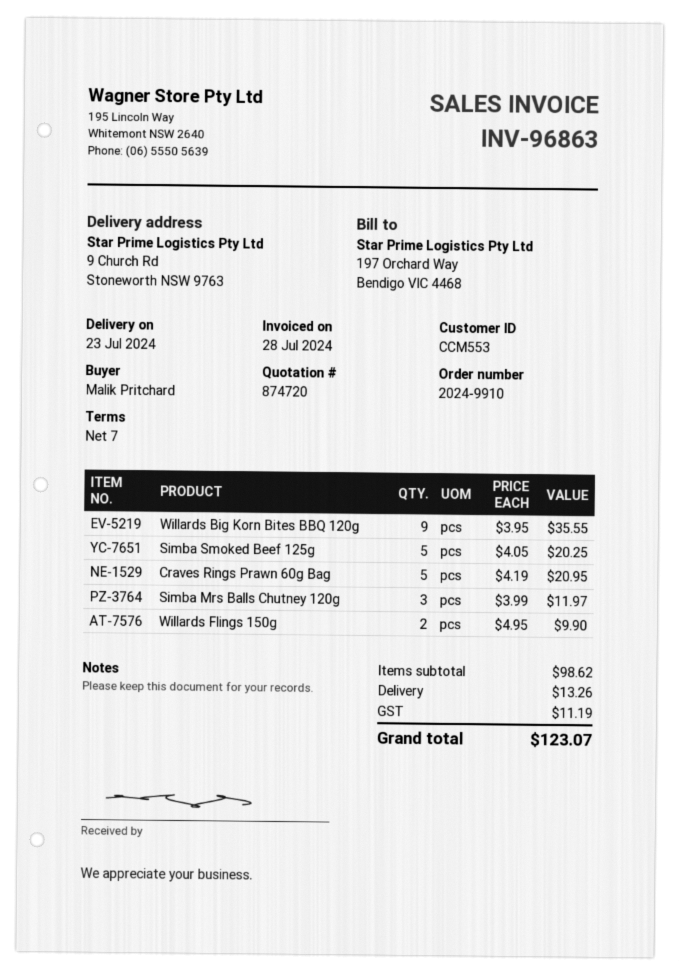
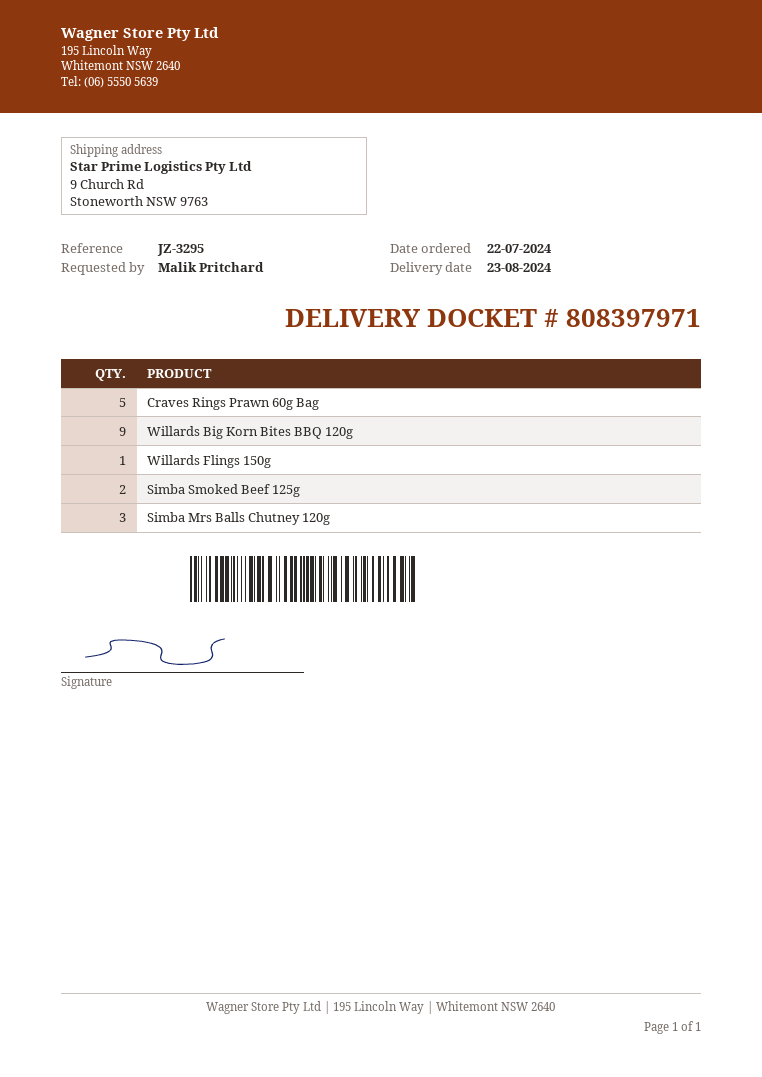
delivery date: 2024-07-23 -> 2024-08-23
Simba Smoked Beef 125g: 5 -> 2
Willards Flings 150g: 2 -> 1

